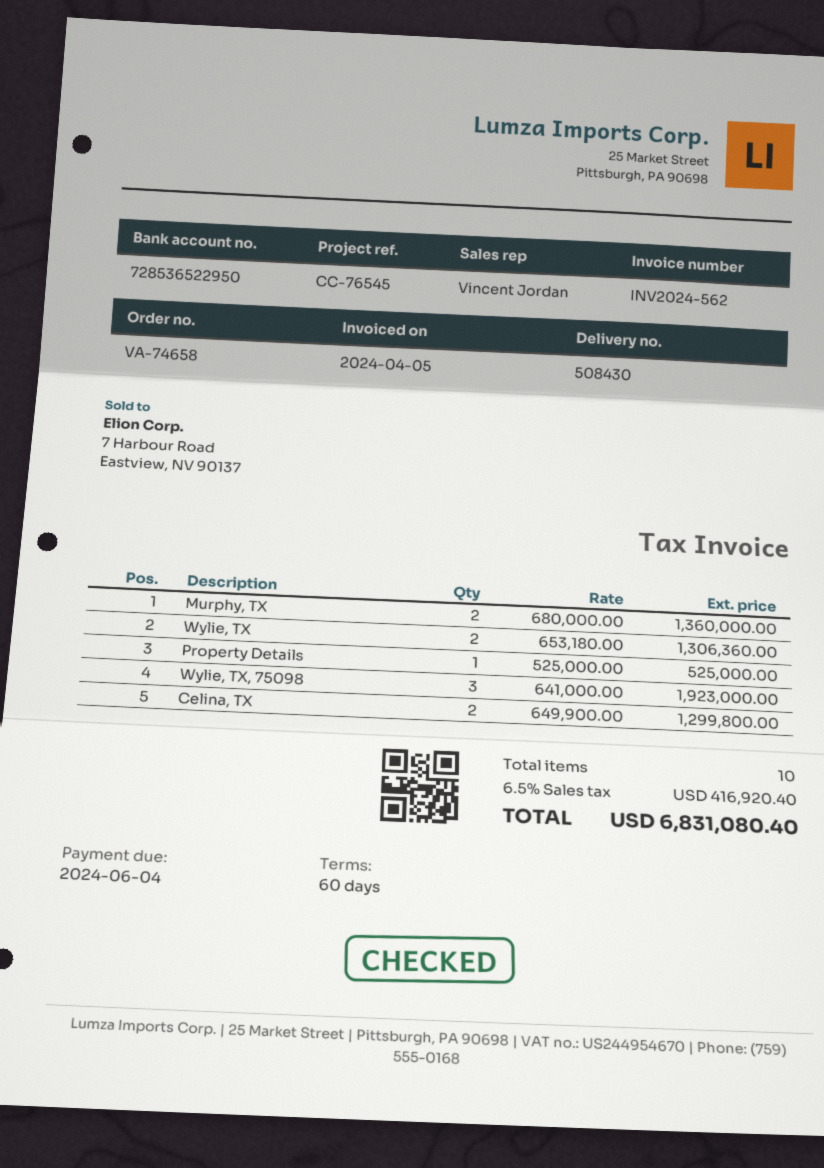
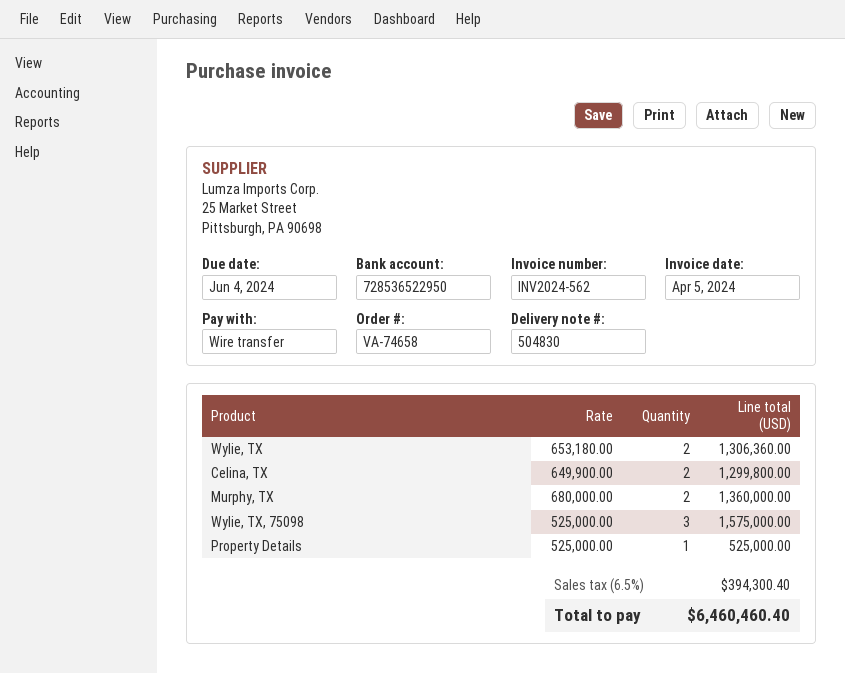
delivery note number: 508430 -> 504830
Wylie, TX, 75098: 3 x 641000.00 = 1923000.00 -> 3 x 525000.00 = 1575000.00
tax: 6.5% = 416920.40 -> 6.5% = 394300.40
total: 6831080.40 -> 6460460.40

